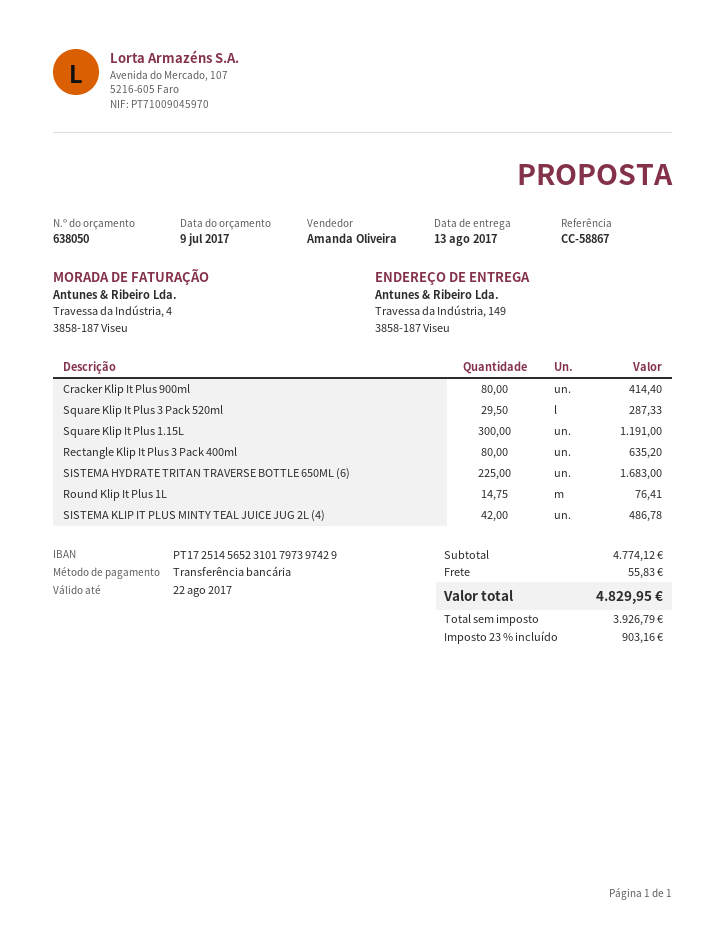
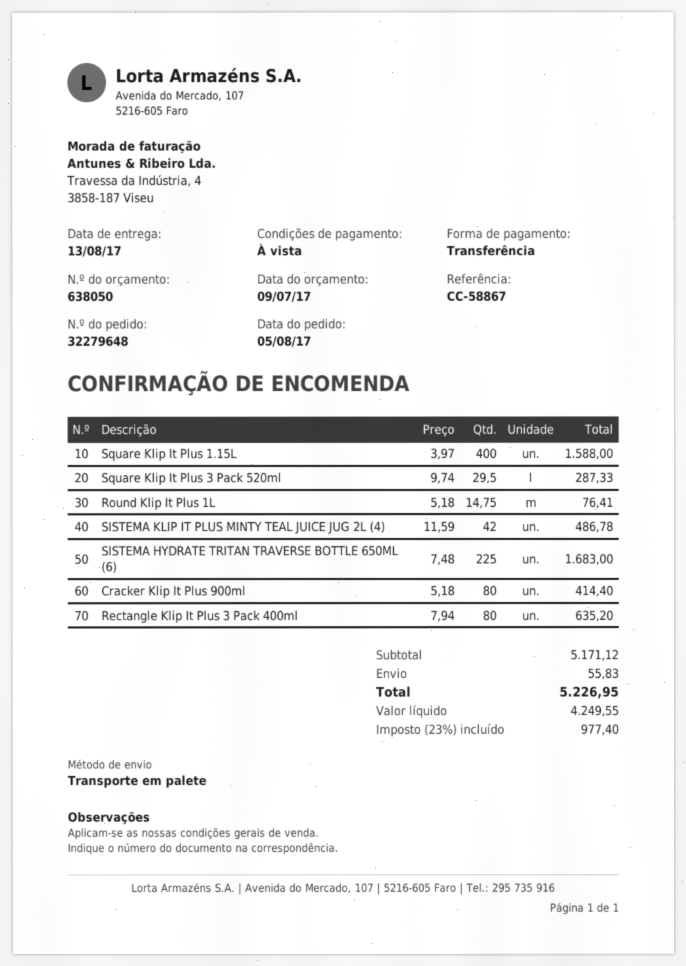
Square Klip It Plus 1.15L: 300 for 1191.00 -> 400 for 1588.00
subtotal: 4774.12 -> 5171.12
net: 3926.79 -> 4249.55
tax: 23% = 903.16 -> 23% = 977.40
total: 4829.95 -> 5226.95

